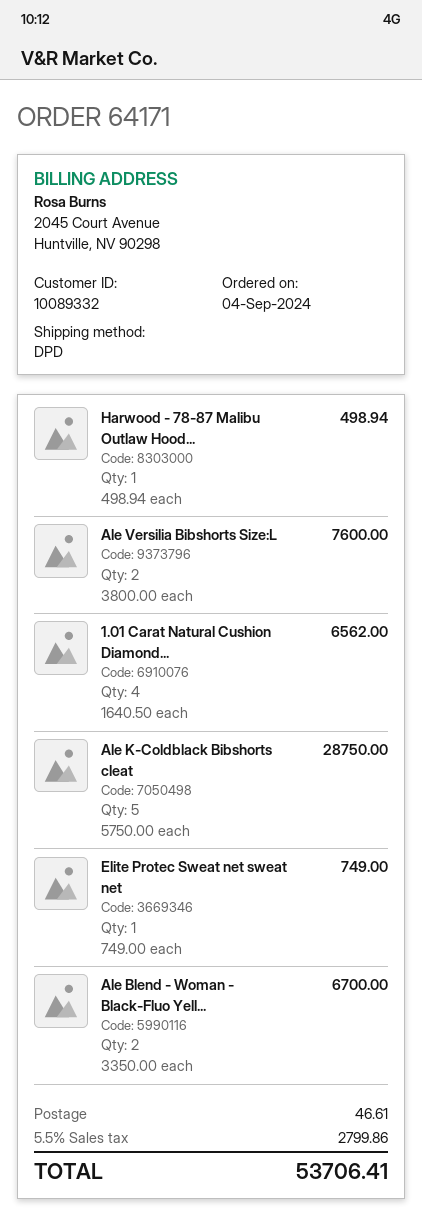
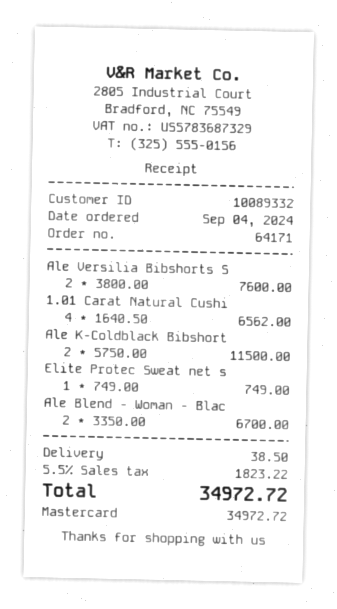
Harwood - 78-87 Malibu Outlaw Hood...: 1 x 498.94 = 498.94 -> none
Ale K-Coldblack Bibshorts cleat: 5 x 5750.00 = 28750.00 -> 2 x 5750.00 = 11500.00
shipping: 46.61 -> 38.50
tax: 5.5% = 2799.86 -> 5.5% = 1823.22
total: 53706.41 -> 34972.72

